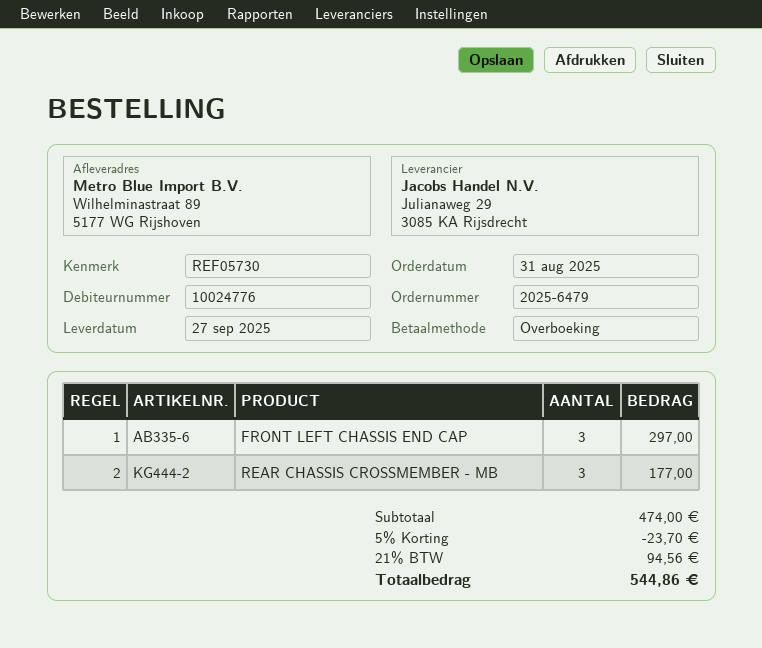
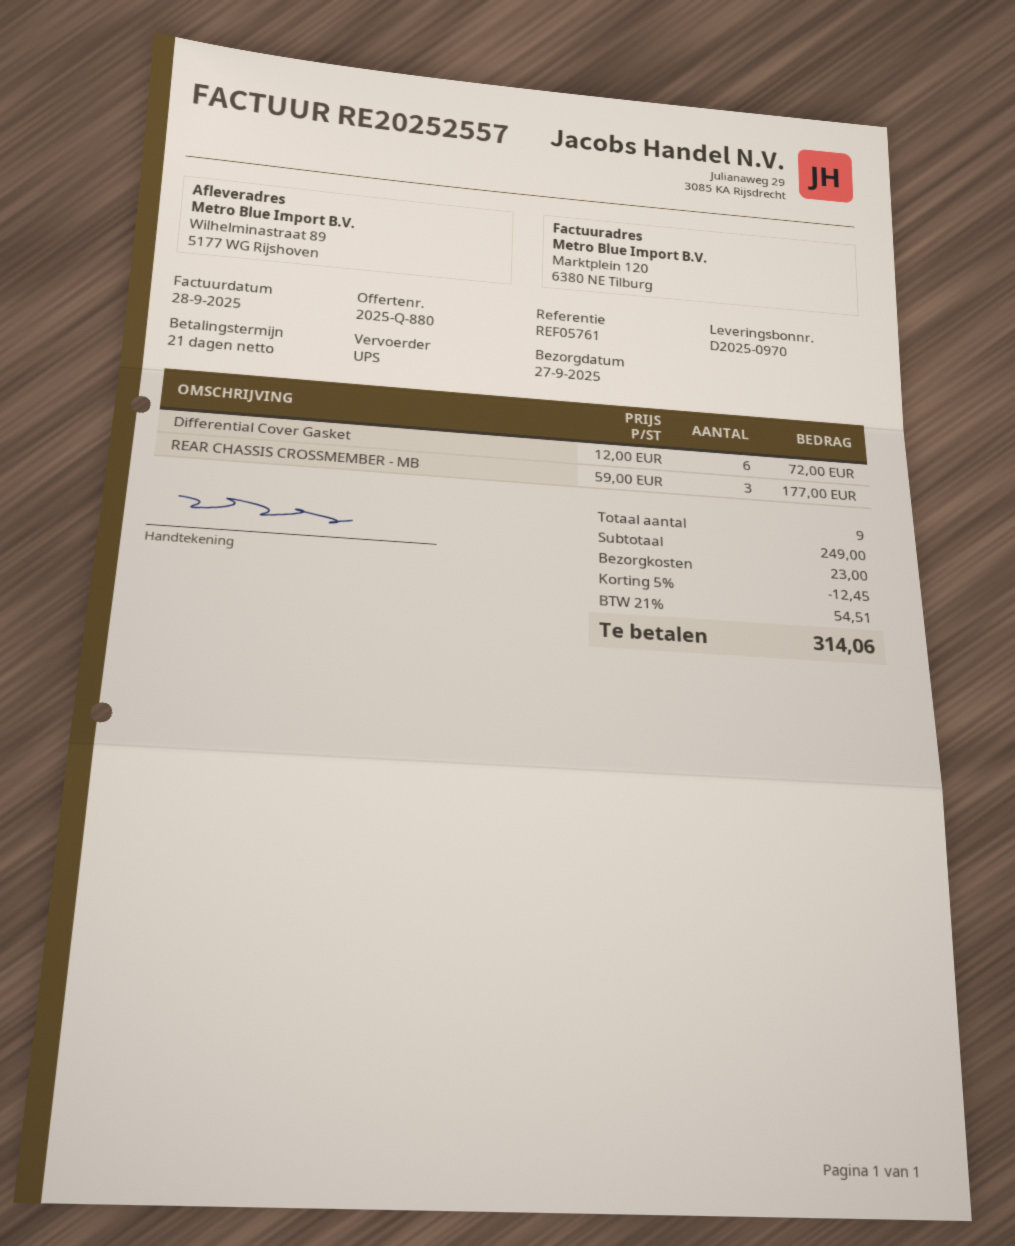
reference: REF05730 -> REF05761
FRONT LEFT CHASSIS END CAP: 3 for 297.00 -> none
Differential Cover Gasket: none -> 6 for 72.00
subtotal: 474.00 -> 249.00
discount: 5% = 23.70 -> 5% = 12.45
shipping: none -> 23.00
tax: 21% = 94.56 -> 21% = 54.51
total: 544.86 -> 314.06

